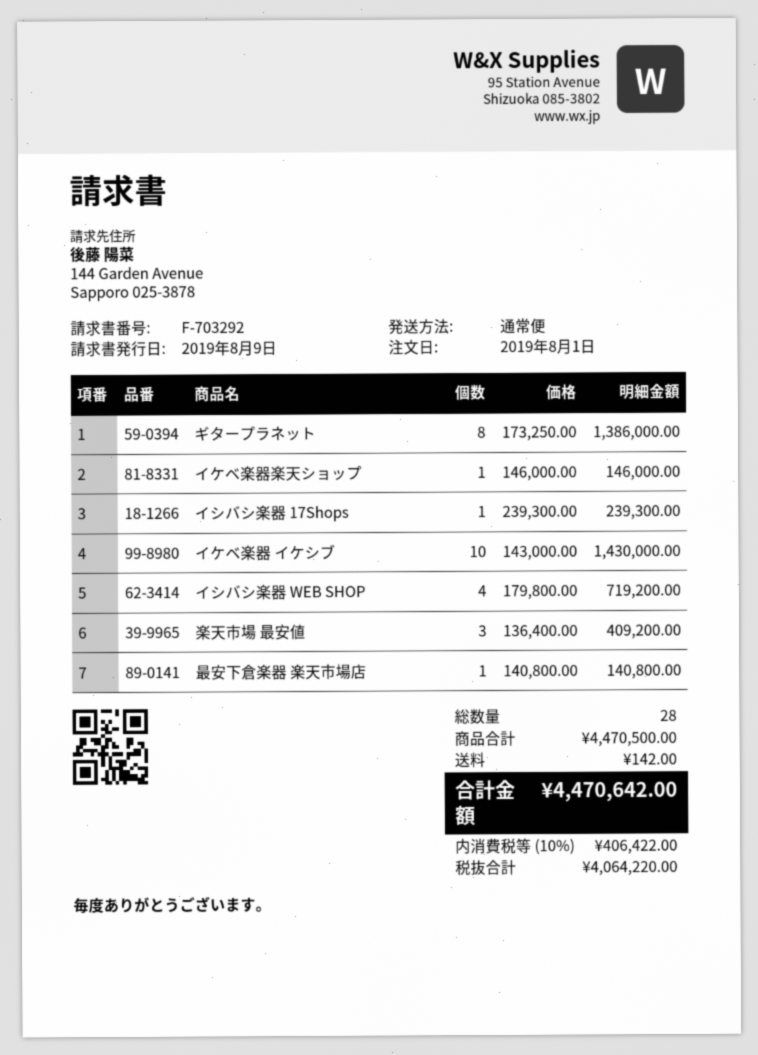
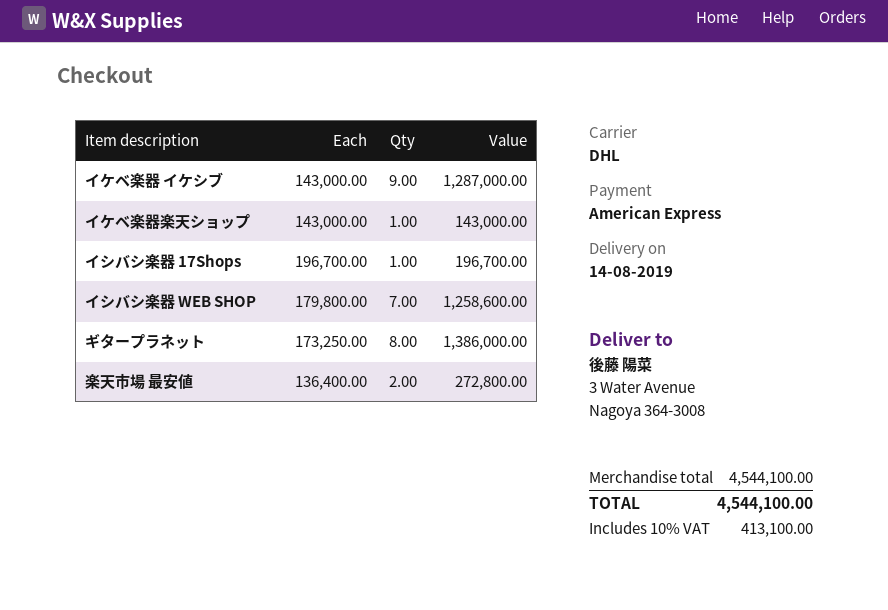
shipping method: standard -> DHL
イケベ楽器楽天ショップ: 1 x 146000.00 = 146000.00 -> 1 x 143000.00 = 143000.00
イシバシ楽器 17Shops: 1 x 239300.00 = 239300.00 -> 1 x 196700.00 = 196700.00
イケベ楽器 イケシブ: 10 x 143000.00 = 1430000.00 -> 9 x 143000.00 = 1287000.00
イシバシ楽器 WEB SHOP: 4 x 179800.00 = 719200.00 -> 7 x 179800.00 = 1258600.00
楽天市場 最安値: 3 x 136400.00 = 409200.00 -> 2 x 136400.00 = 272800.00
最安下倉楽器 楽天市場店: 1 x 140800.00 = 140800.00 -> none
subtotal: 4470500.00 -> 4544100.00
shipping: 142.00 -> none
tax: 10% = 406422.00 -> 10% = 413100.00
total: 4470642.00 -> 4544100.00

